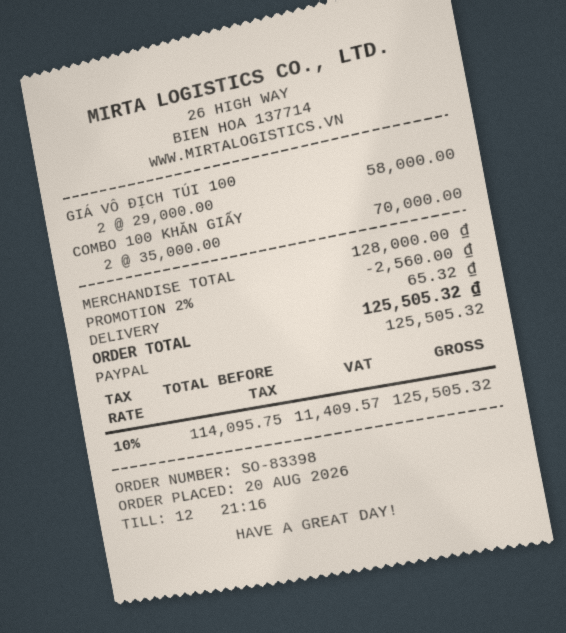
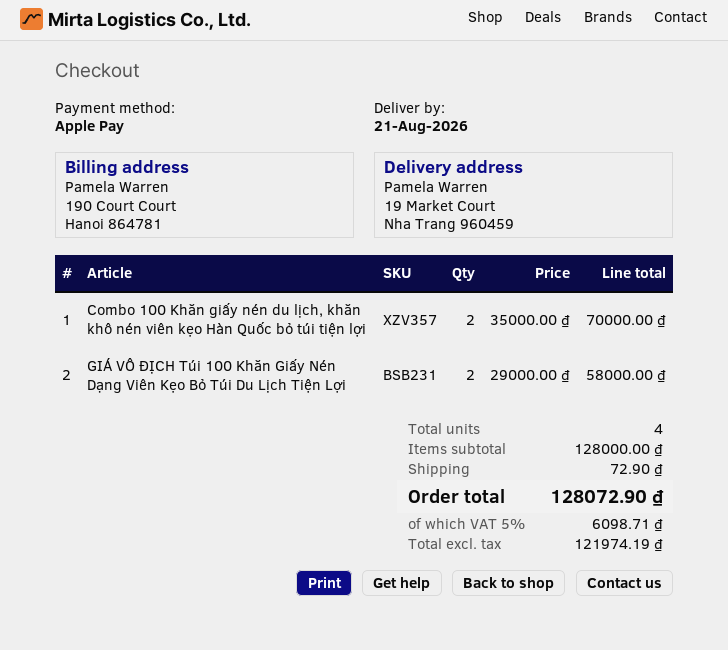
payment method: PayPal -> Apple Pay
discount: 2% = 2560.00 -> none
shipping: 65.32 -> 72.90
net: 114095.75 -> 121974.19
tax: 10% = 11409.57 -> 5% = 6098.71
total: 125505.32 -> 128072.90

